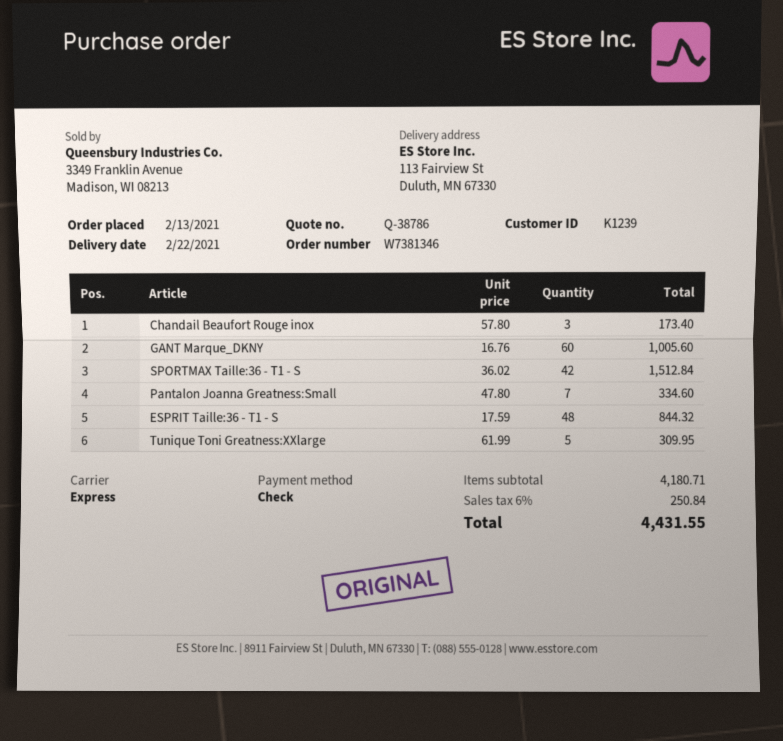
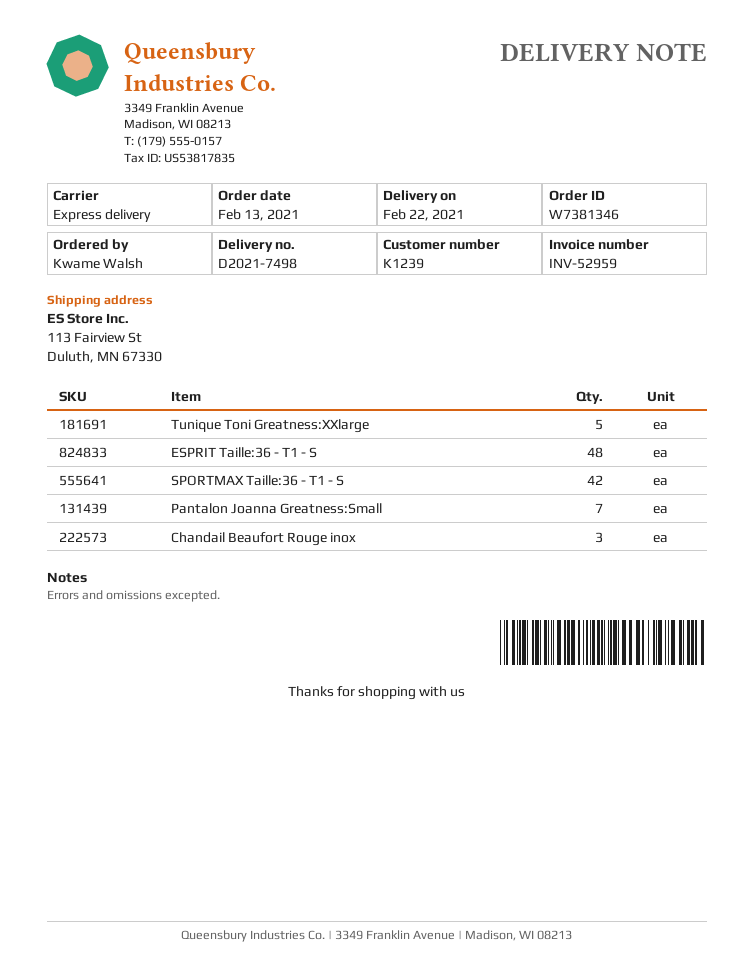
GANT Marque_DKNY: 60 -> none

